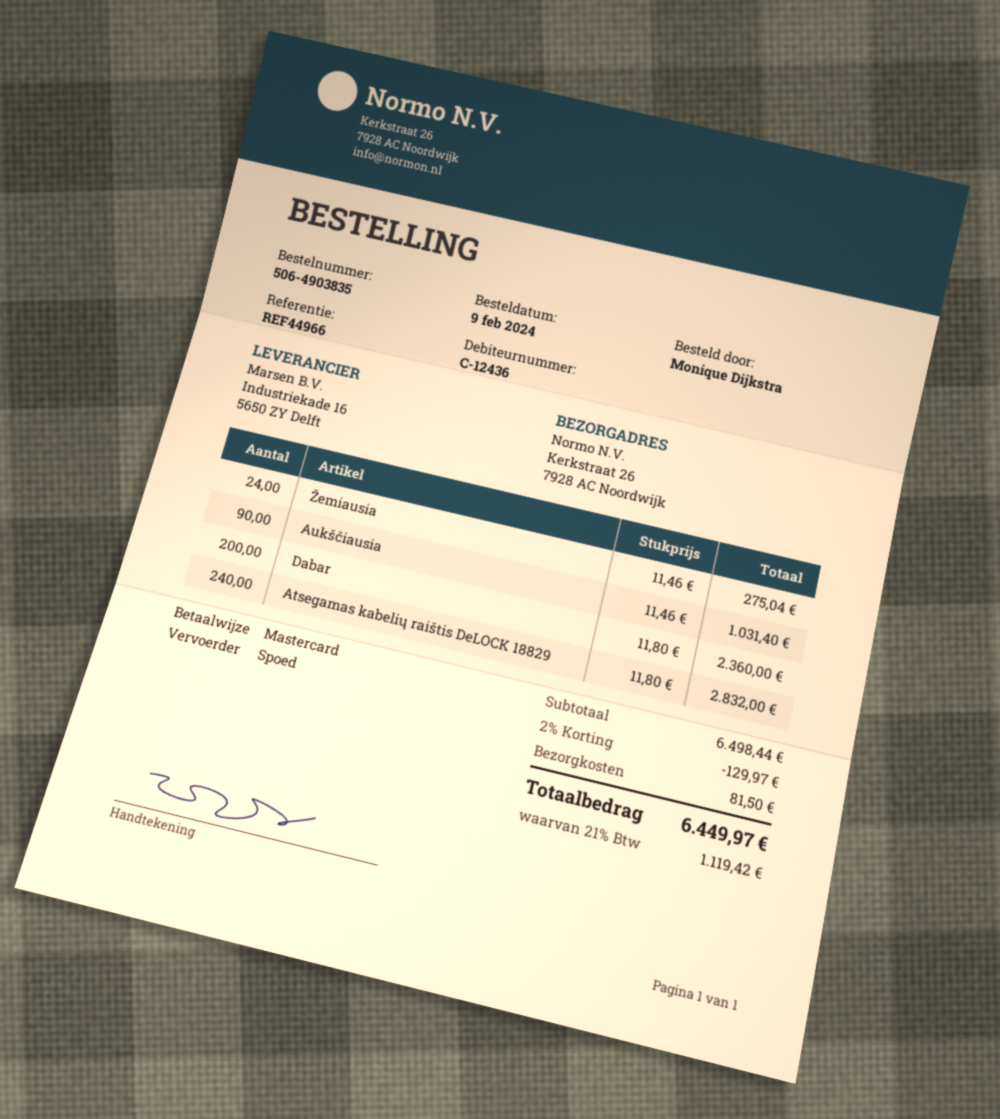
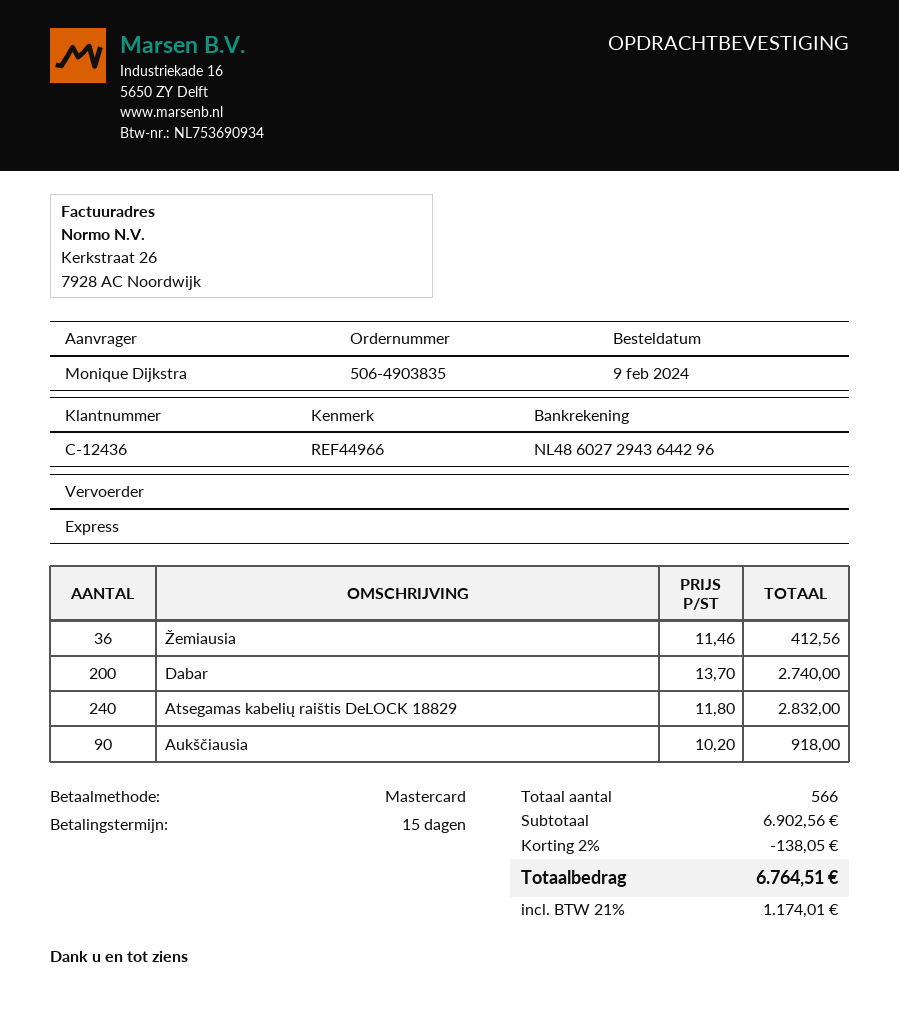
Žemiausia: 24 x 11.46 = 275.04 -> 36 x 11.46 = 412.56
Aukščiausia: 90 x 11.46 = 1031.40 -> 90 x 10.20 = 918.00
Dabar: 200 x 11.80 = 2360.00 -> 200 x 13.70 = 2740.00
subtotal: 6498.44 -> 6902.56
discount: 2% = 129.97 -> 2% = 138.05
shipping: 81.50 -> none
tax: 21% = 1119.42 -> 21% = 1174.01
total: 6449.97 -> 6764.51

